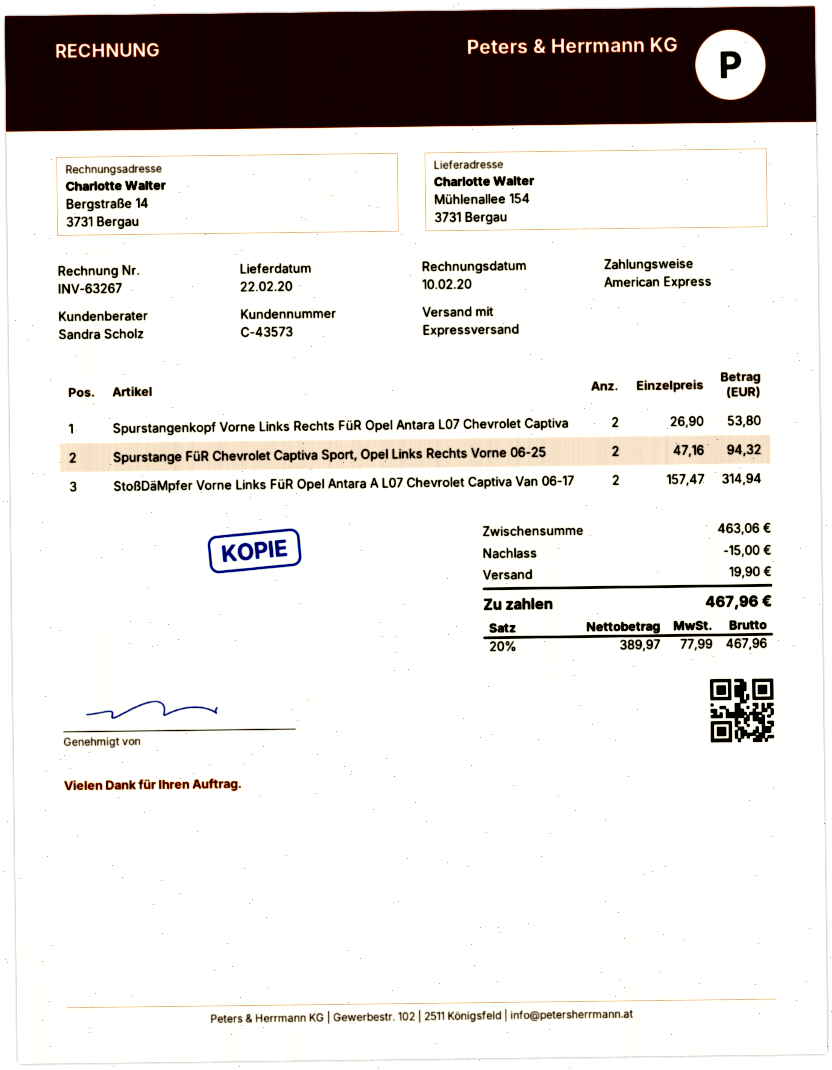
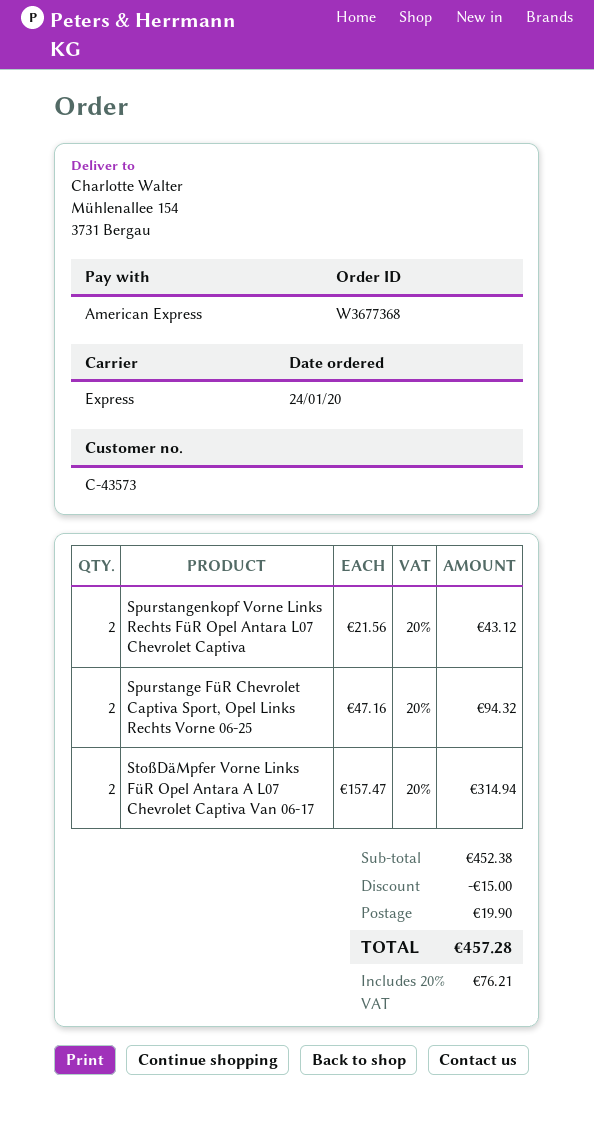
Spurstangenkopf Vorne Links Rechts FüR Opel Antara L07 Chevrolet Captiva: 2 x 26.90 = 53.80 -> 2 x 21.56 = 43.12
subtotal: 463.06 -> 452.38
tax: 20% = 77.99 -> 20% = 76.21
total: 467.96 -> 457.28

